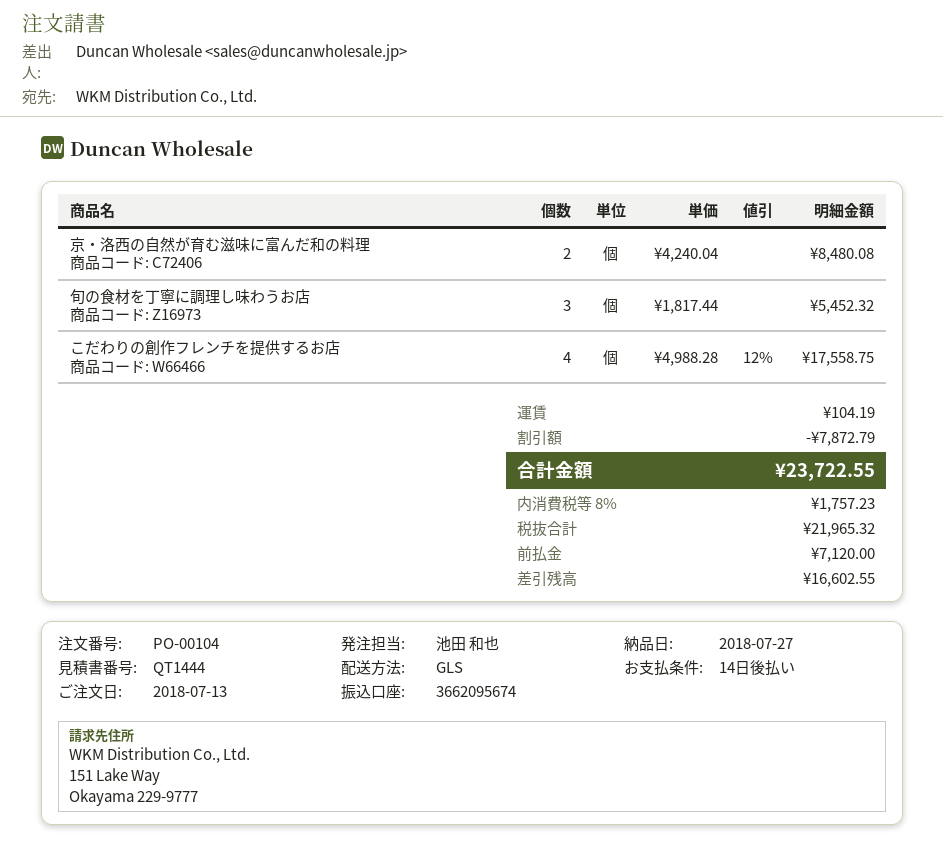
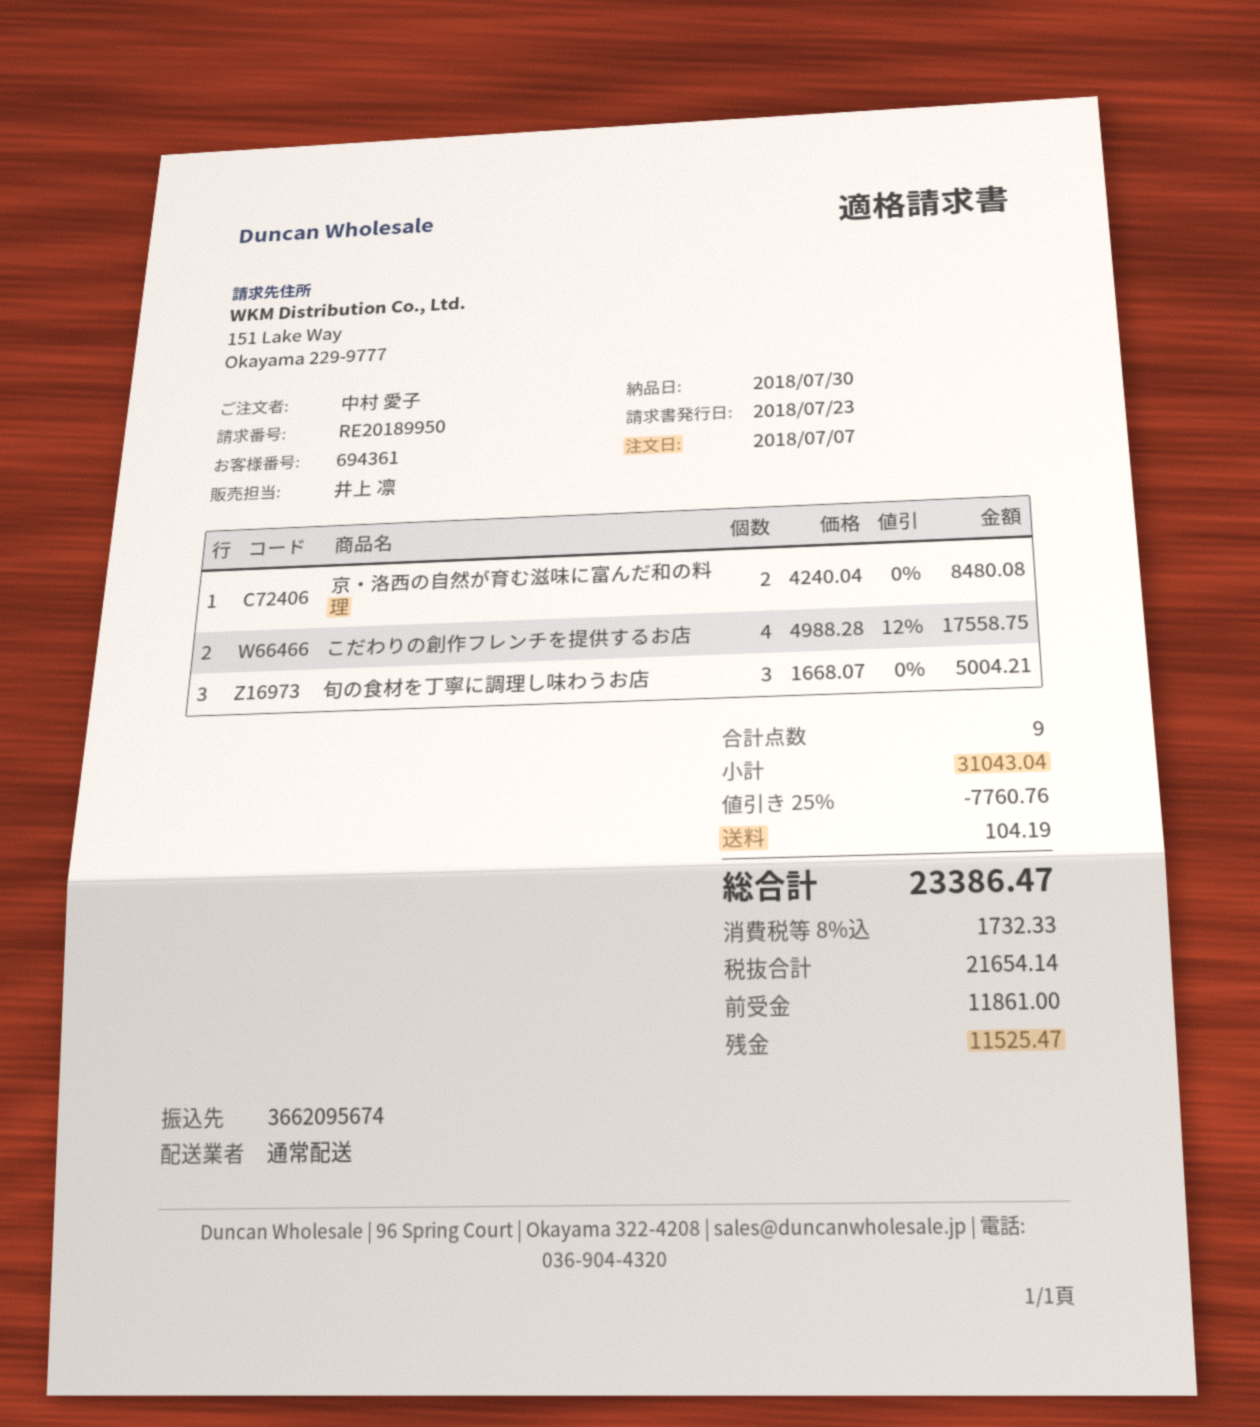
order date: 2018-07-13 -> 2018-07-07
delivery date: 2018-07-27 -> 2018-07-30
ordered by: 池田 和也 -> 中村 愛子
shipping method: GLS -> standard
旬の食材を丁寧に調理し味わうお店: 3 x 1817.44 = 5452.32 -> 3 x 1668.07 = 5004.21
discount: 7872.79 -> 7760.76
net: 21965.32 -> 21654.14
tax: 8% = 1757.23 -> 8% = 1732.33
total: 23722.55 -> 23386.47
deposit: 7120.00 -> 11861.00
balance: 16602.55 -> 11525.47

